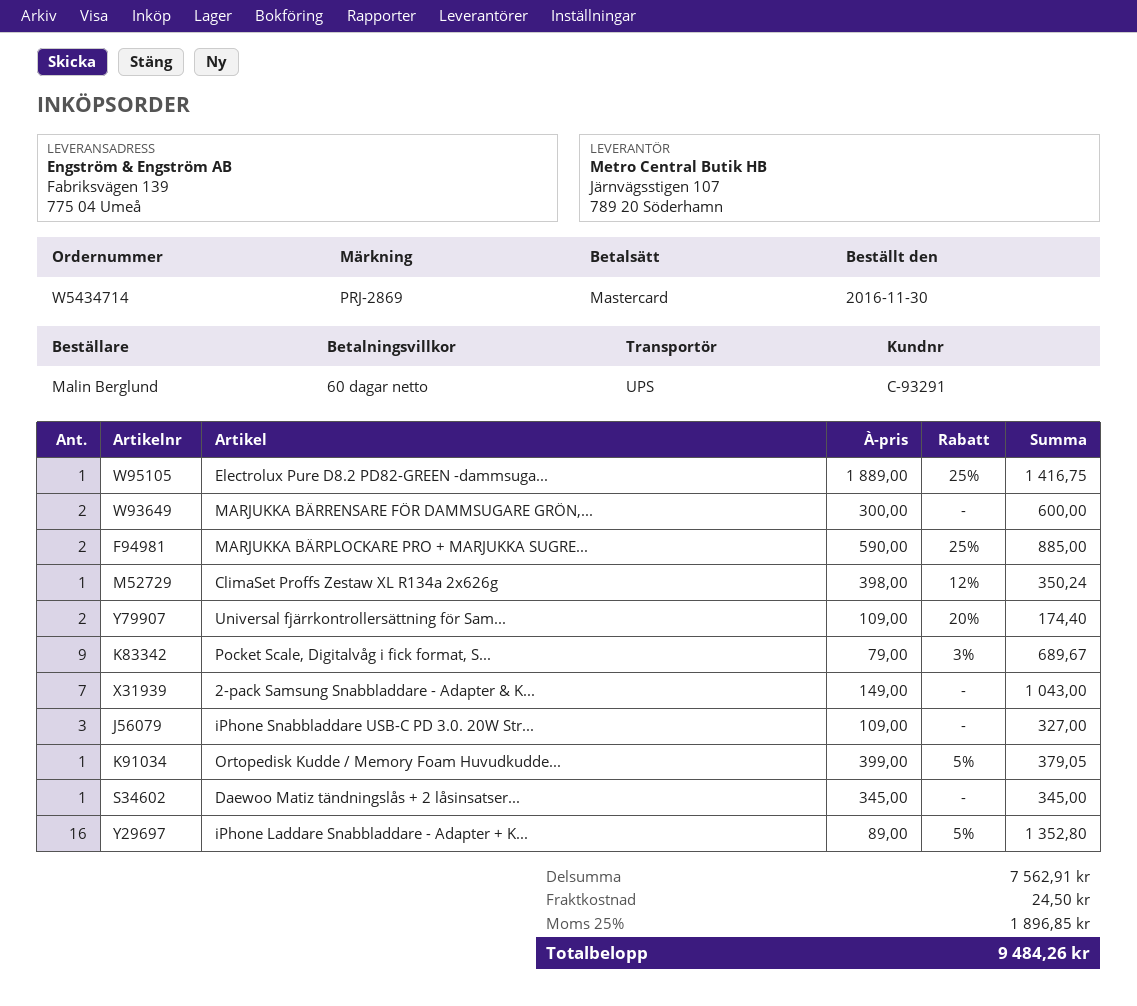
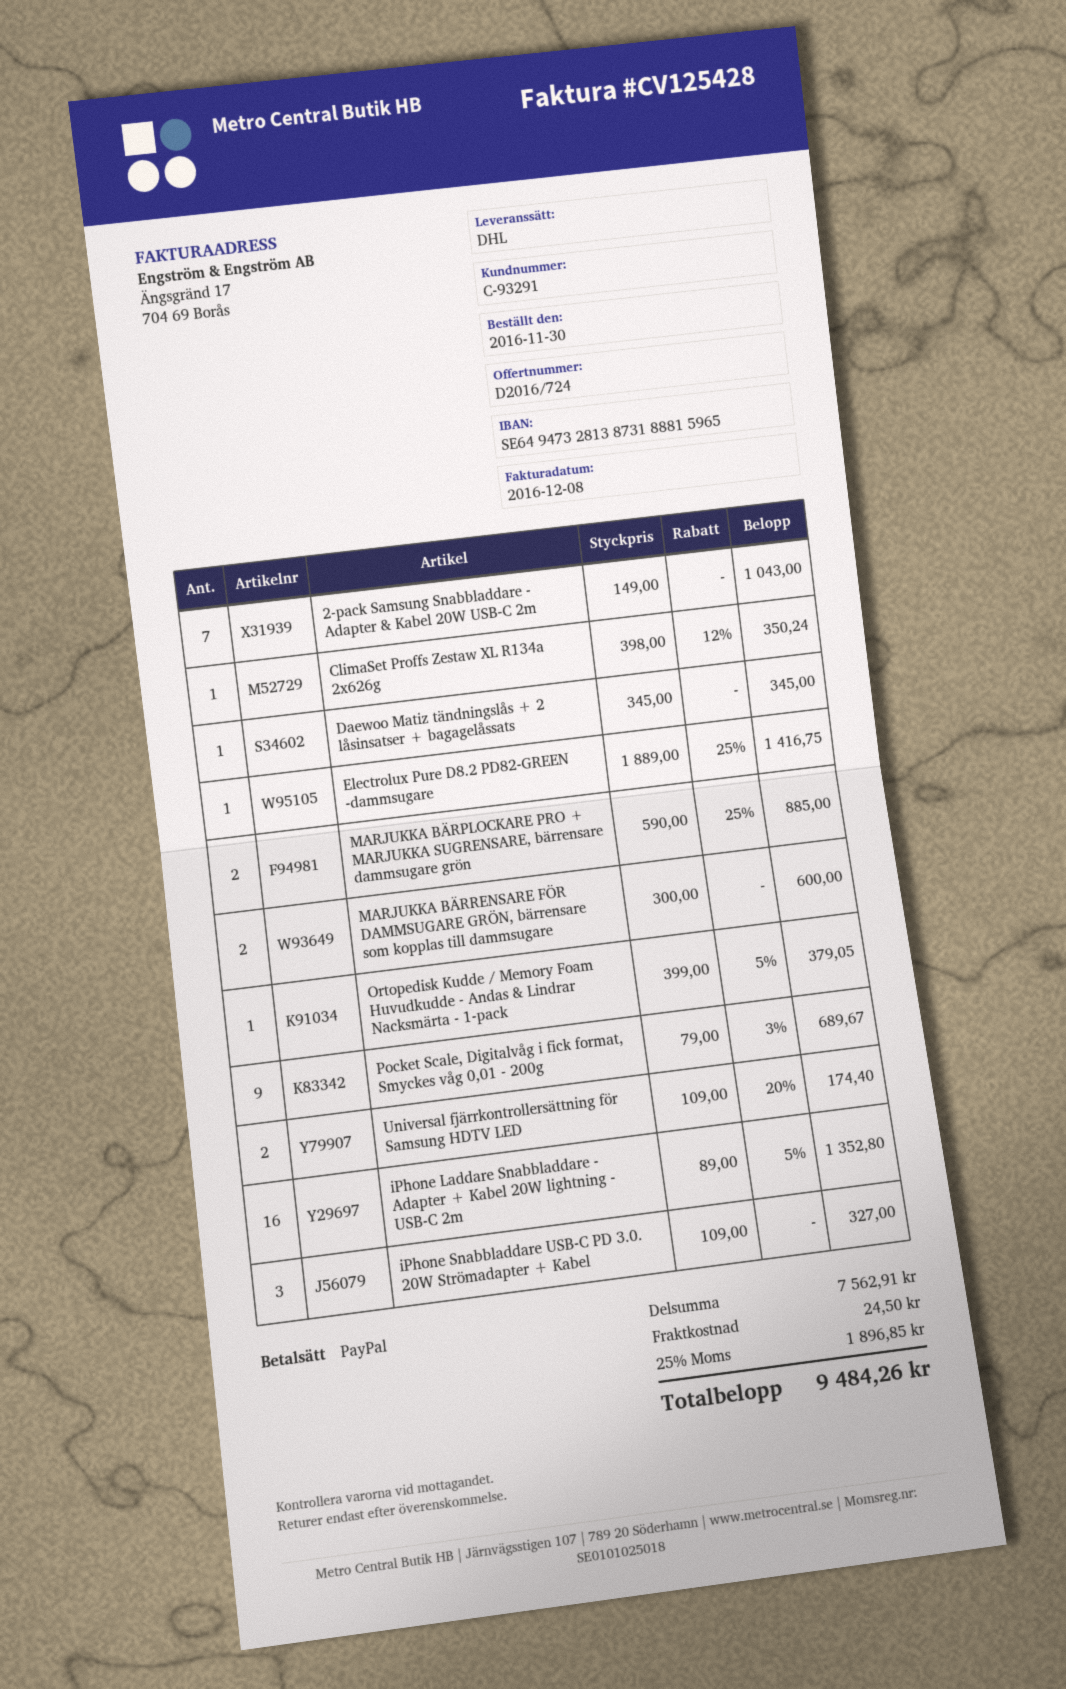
payment method: Mastercard -> PayPal
shipping method: UPS -> DHL

